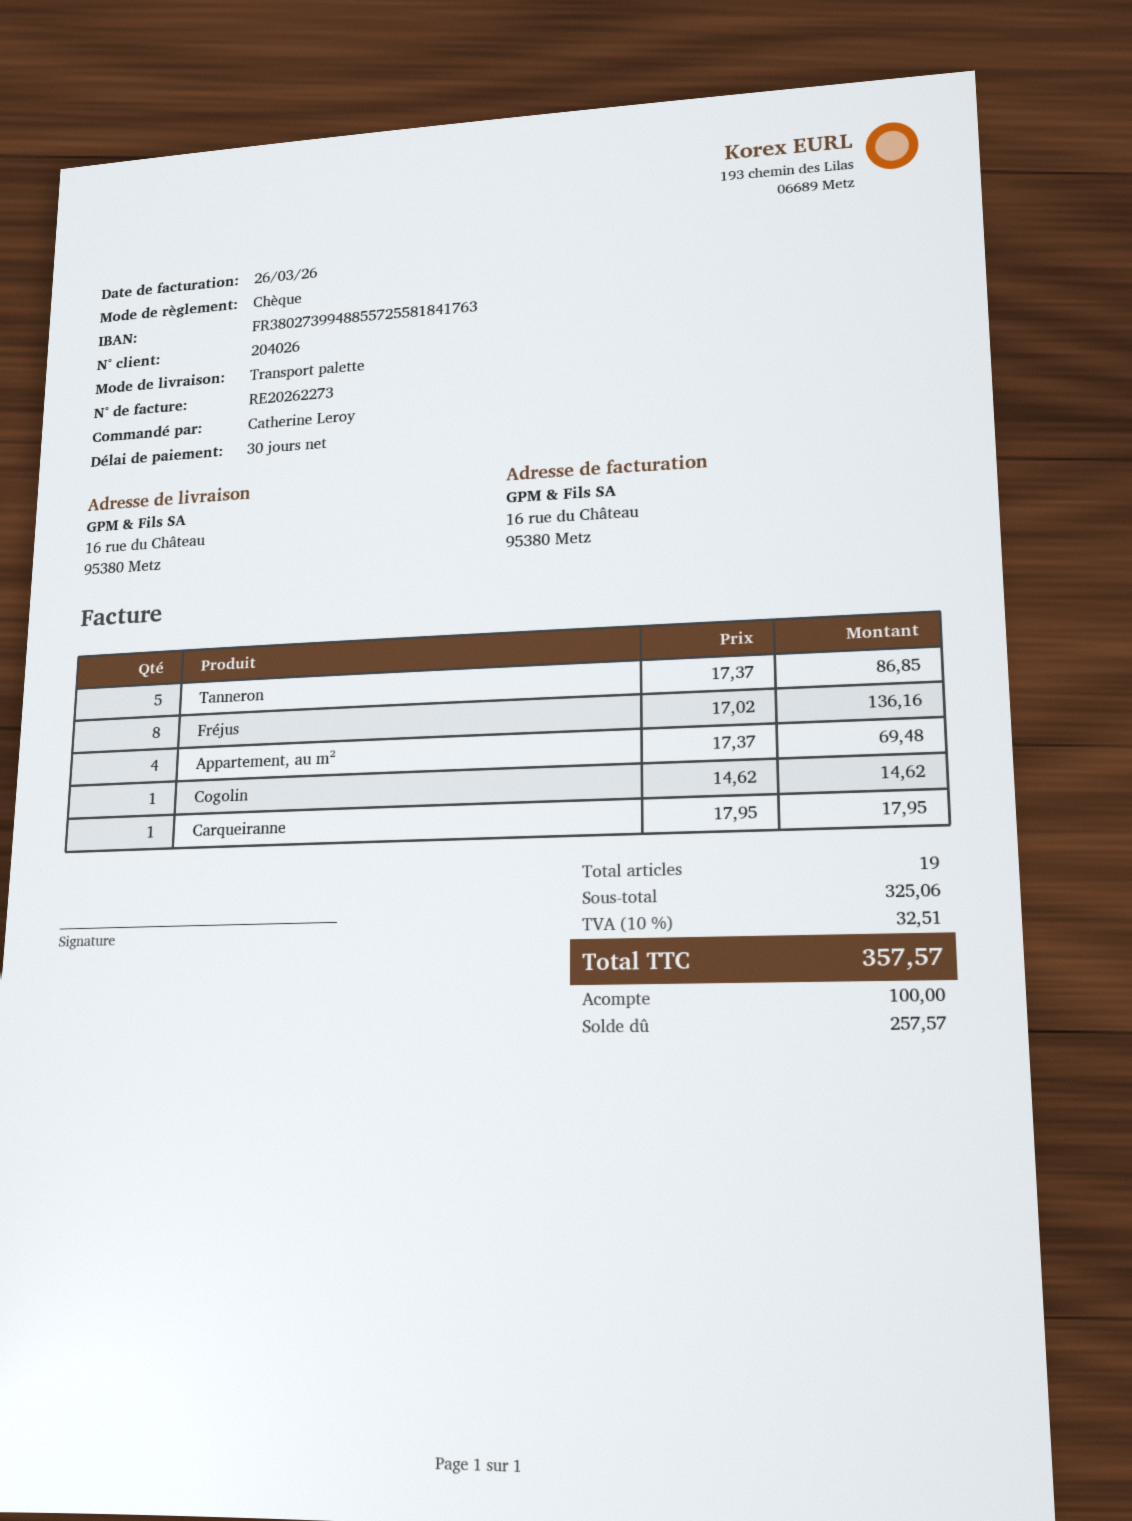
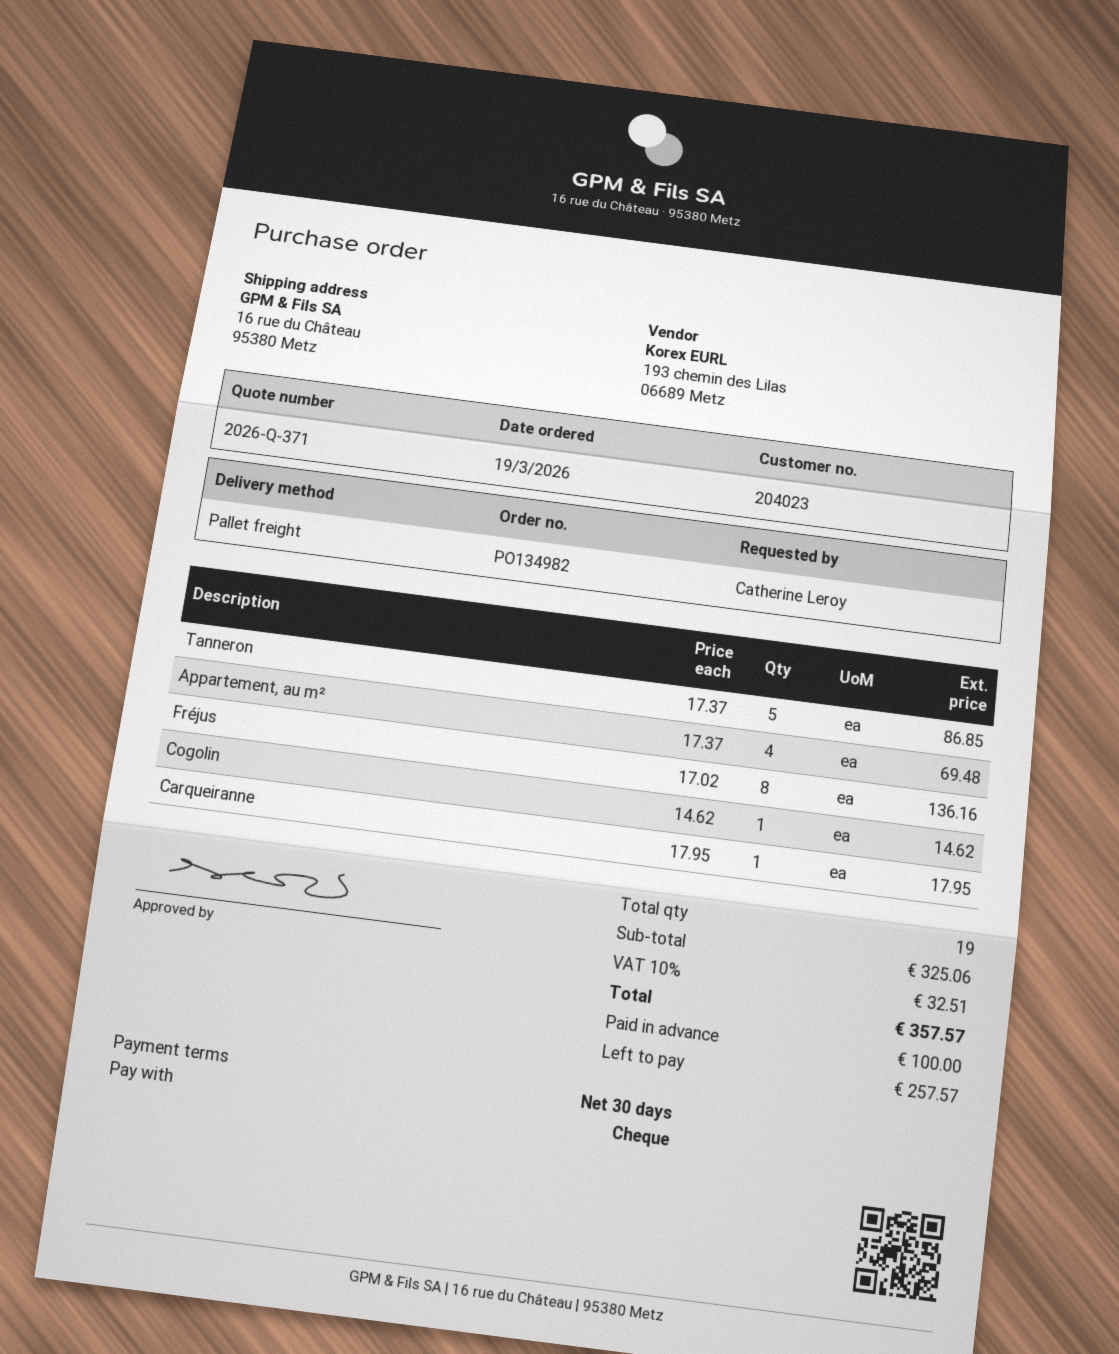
customer number: 204026 -> 204023

